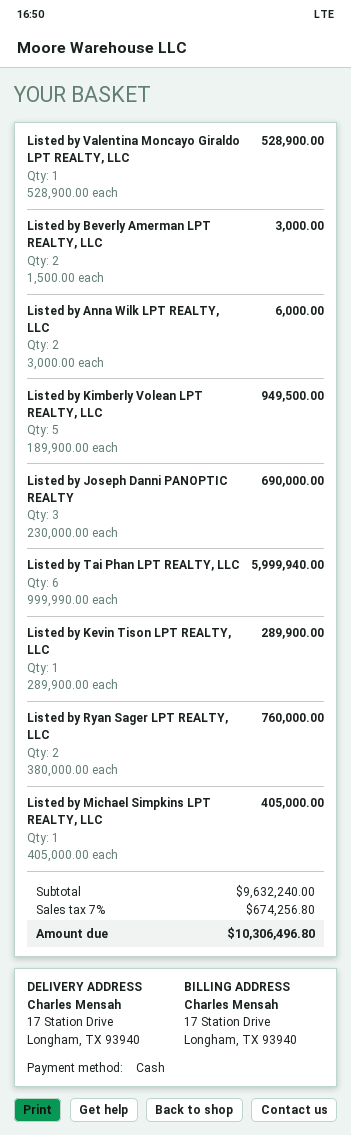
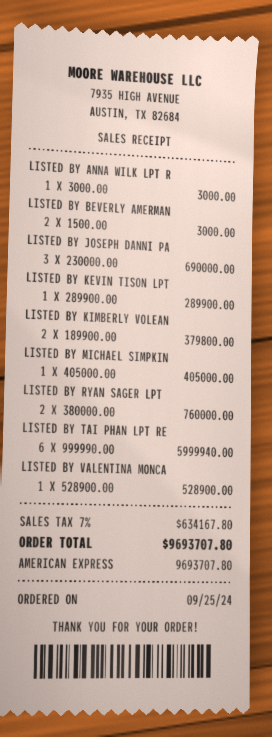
payment method: cash -> American Express
Listed by Anna Wilk LPT REALTY, LLC: 2 x 3000.00 = 6000.00 -> 1 x 3000.00 = 3000.00
Listed by Kimberly Volean LPT REALTY, LLC: 5 x 189900.00 = 949500.00 -> 2 x 189900.00 = 379800.00
tax: 7% = 674256.80 -> 7% = 634167.80
total: 10306496.80 -> 9693707.80

